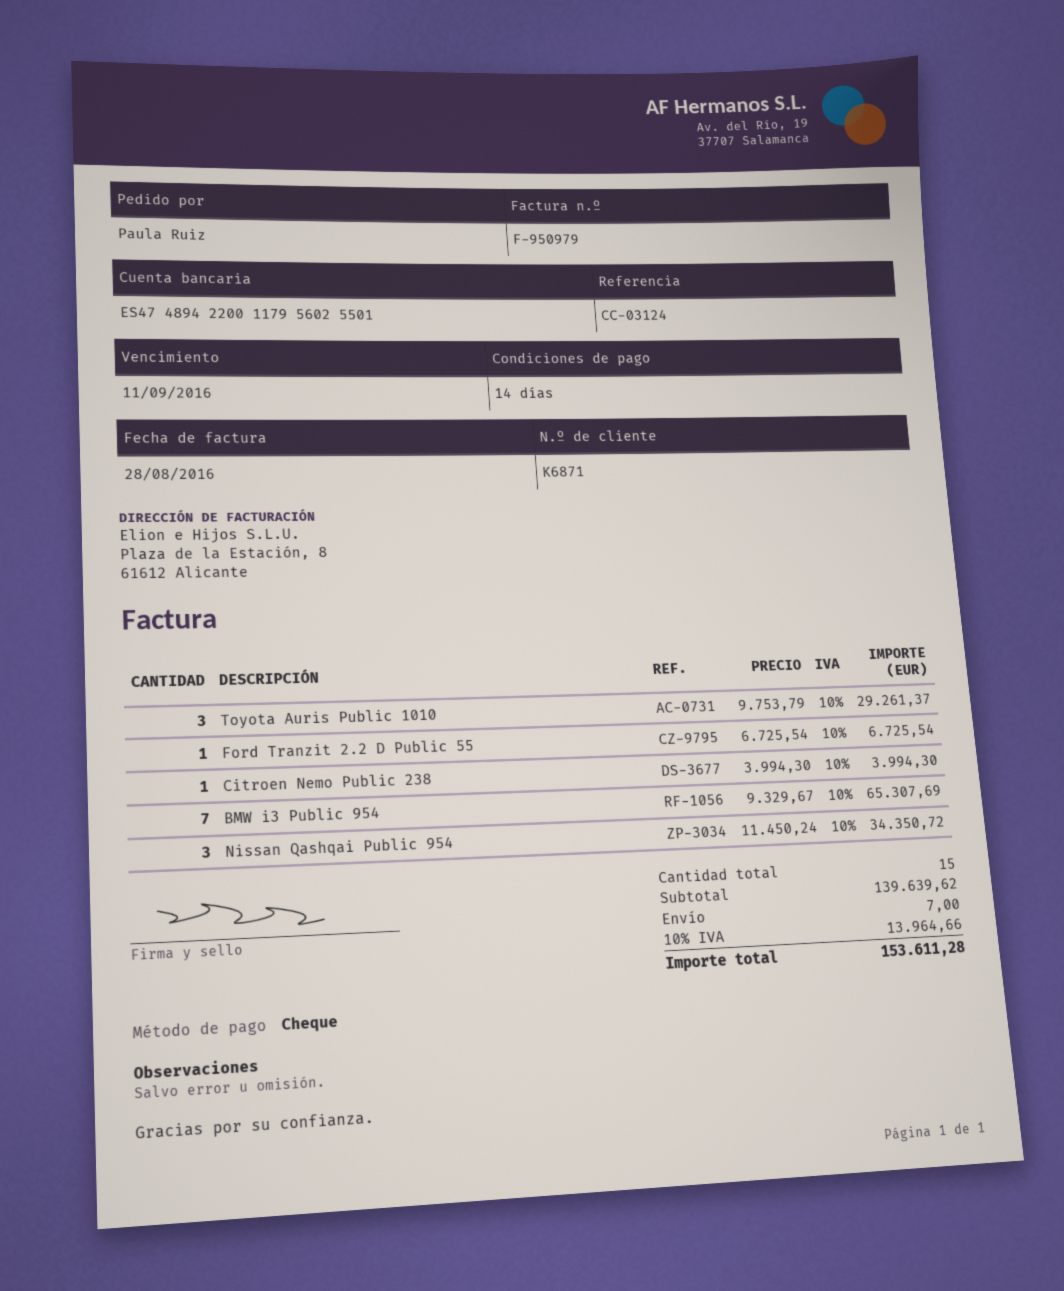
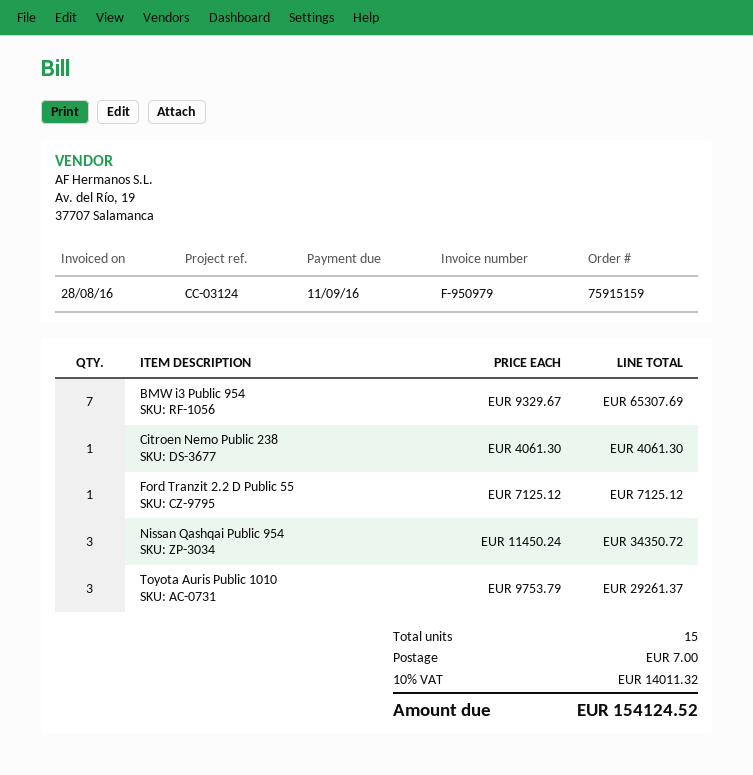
Ford Tranzit 2.2 D Public 55: 1 x 6725.54 = 6725.54 -> 1 x 7125.12 = 7125.12
Citroen Nemo Public 238: 1 x 3994.30 = 3994.30 -> 1 x 4061.30 = 4061.30
tax: 10% = 13964.66 -> 10% = 14011.32
total: 153611.28 -> 154124.52

